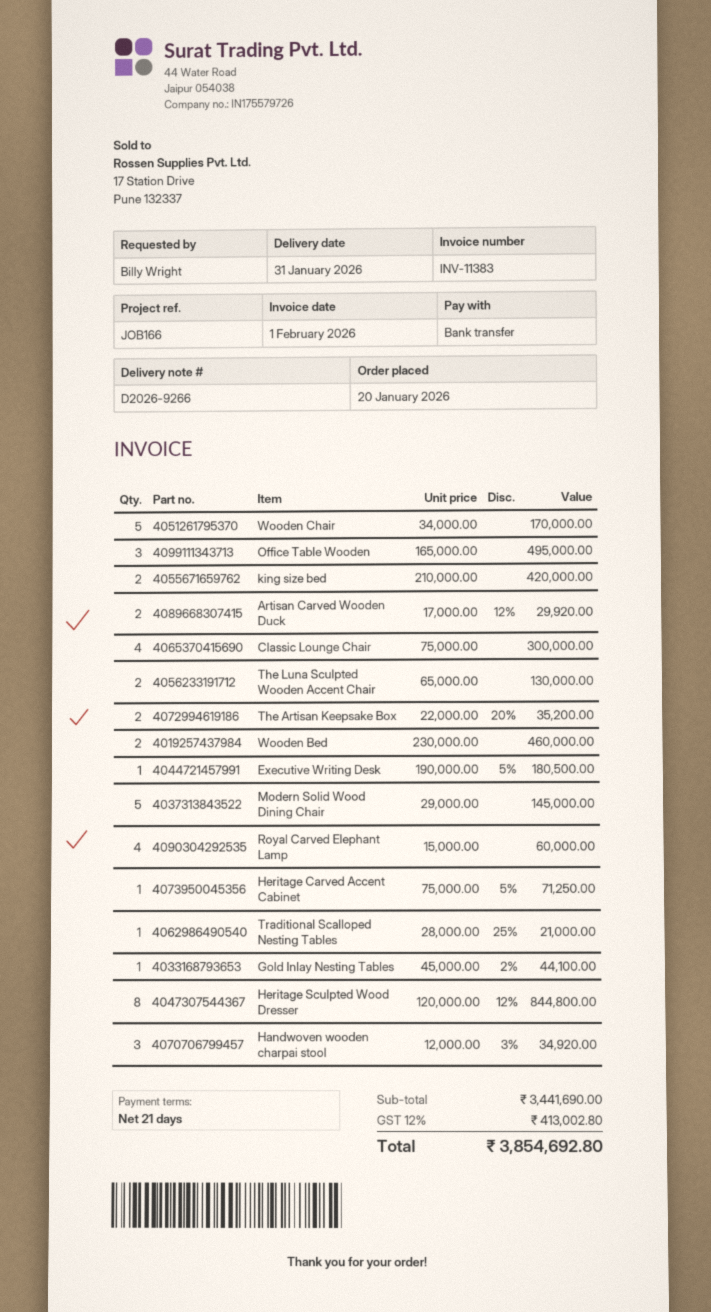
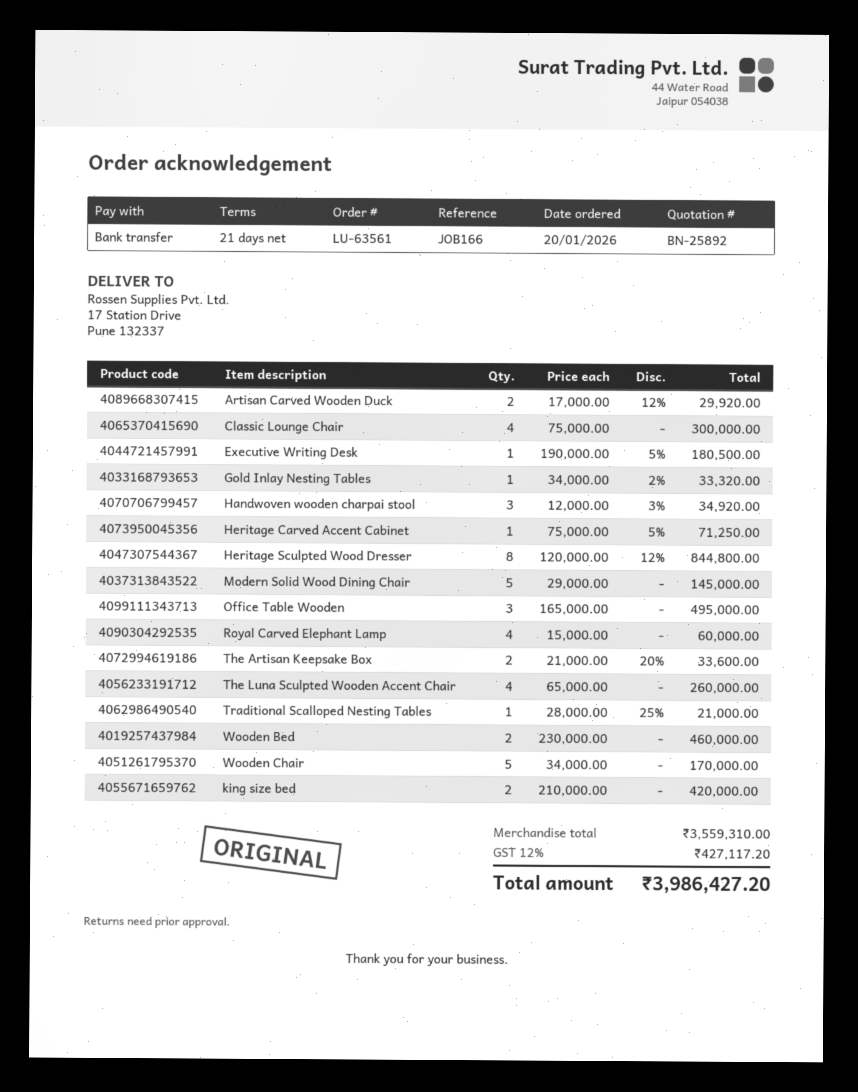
The Luna Sculpted Wooden Accent Chair: 2 x 65000.00 = 130000.00 -> 4 x 65000.00 = 260000.00
The Artisan Keepsake Box: 2 x 22000.00 - 20% = 35200.00 -> 2 x 21000.00 - 20% = 33600.00
Gold Inlay Nesting Tables: 1 x 45000.00 - 2% = 44100.00 -> 1 x 34000.00 - 2% = 33320.00
subtotal: 3441690.00 -> 3559310.00
tax: 12% = 413002.80 -> 12% = 427117.20
total: 3854692.80 -> 3986427.20

